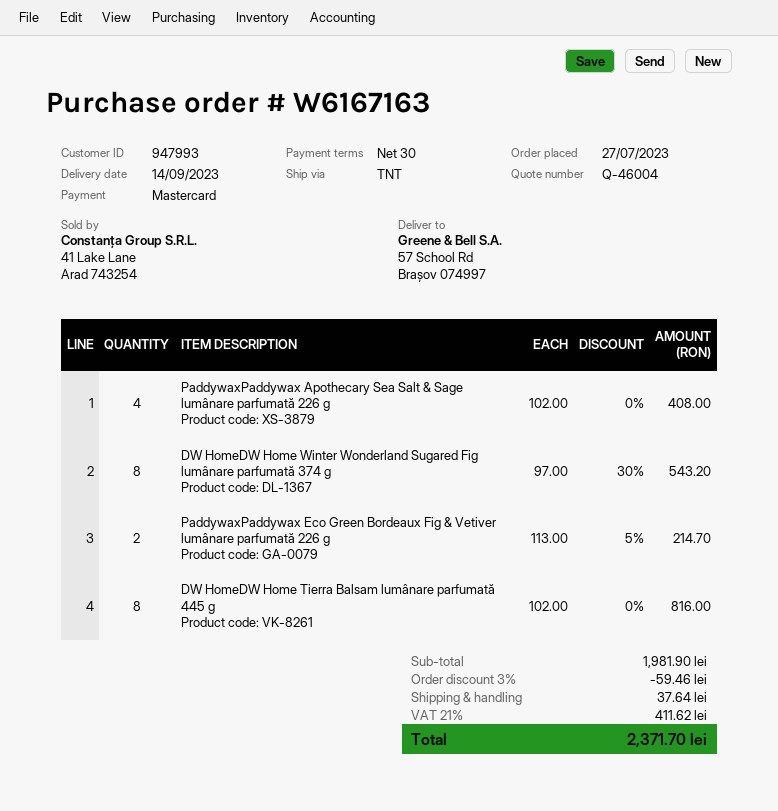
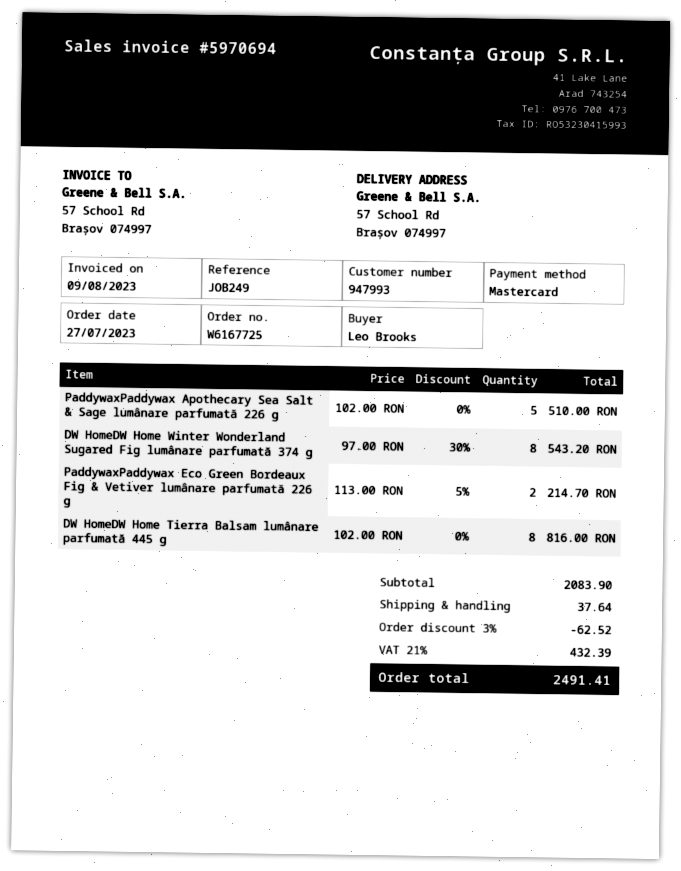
order number: W6167163 -> W6167725
PaddywaxPaddywax Apothecary Sea Salt & Sage lumânare parfumată 226 g: 4 x 102.00 = 408.00 -> 5 x 102.00 = 510.00
subtotal: 1981.90 -> 2083.90
discount: 3% = 59.46 -> 3% = 62.52
tax: 21% = 411.62 -> 21% = 432.39
total: 2371.70 -> 2491.41

